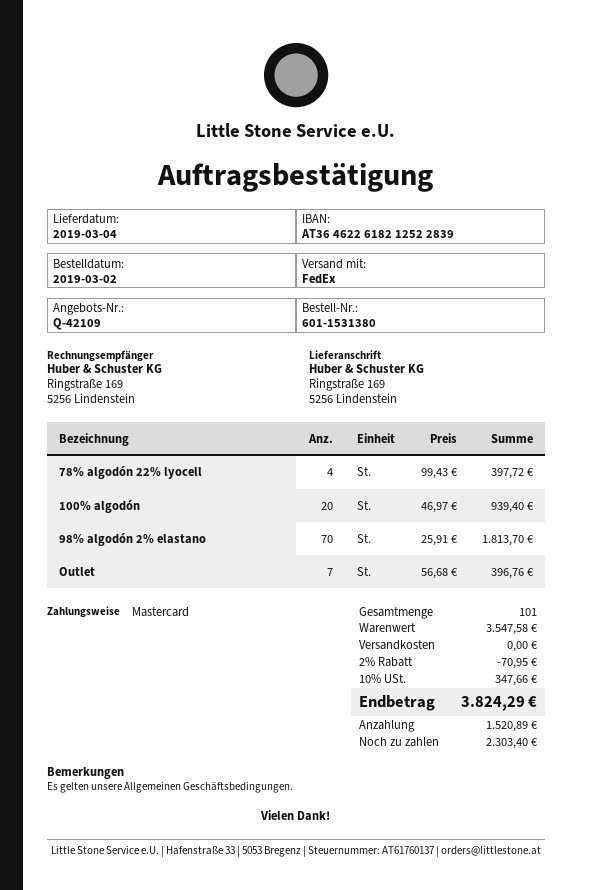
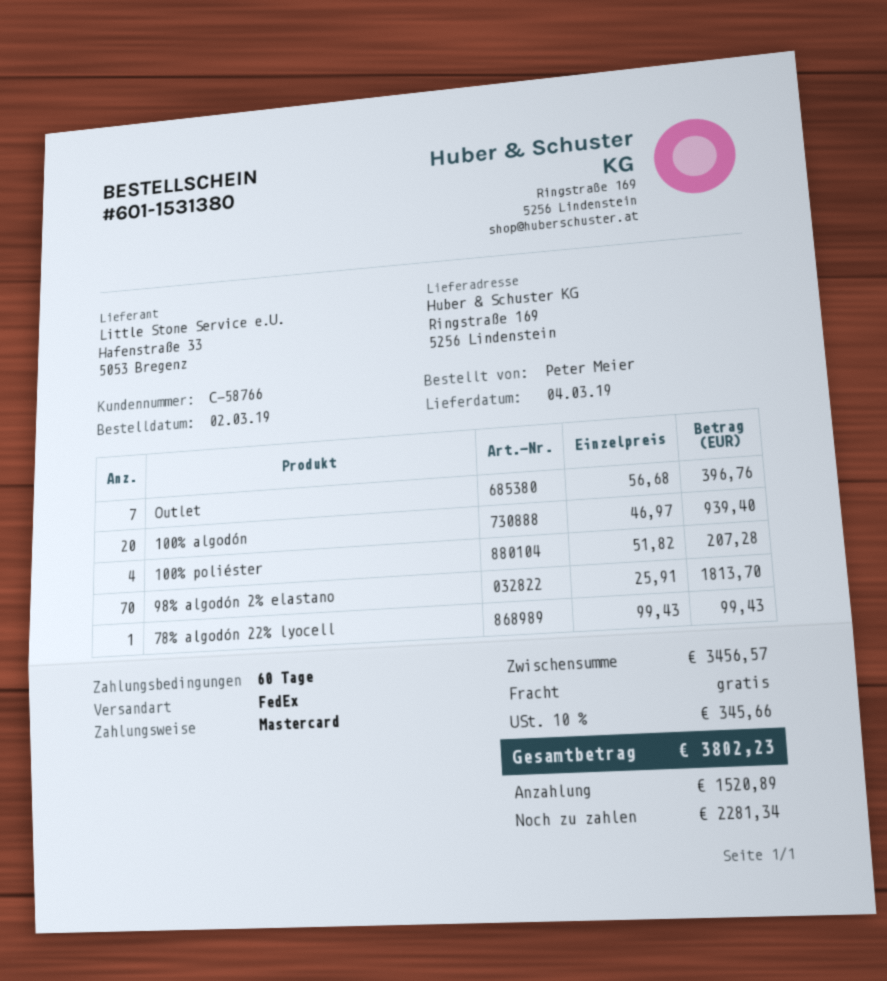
78% algodón 22% lyocell: 4 x 99.43 = 397.72 -> 1 x 99.43 = 99.43
100% poliéster: none -> 4 x 51.82 = 207.28
subtotal: 3547.58 -> 3456.57
discount: 2% = 70.95 -> none
tax: 10% = 347.66 -> 10% = 345.66
total: 3824.29 -> 3802.23
balance: 2303.40 -> 2281.34

